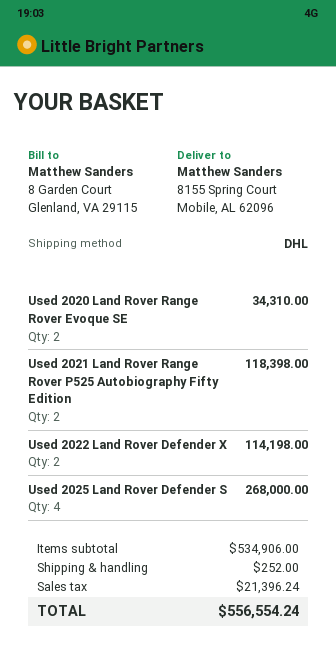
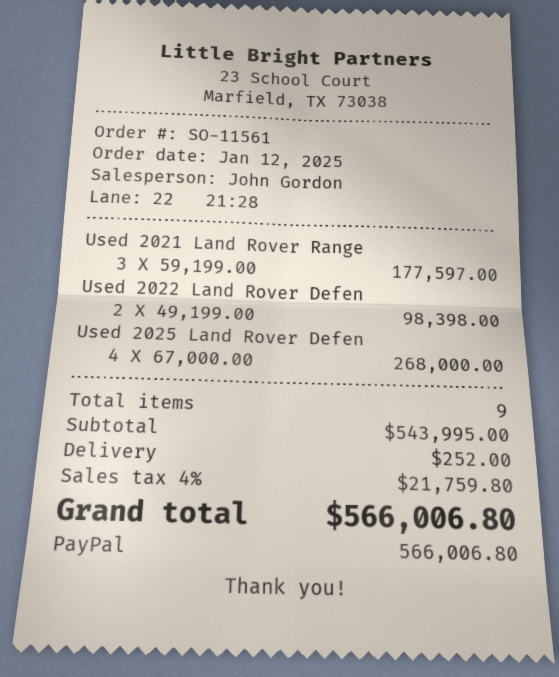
Used 2020 Land Rover Range Rover Evoque SE: 2 for 34310.00 -> none
Used 2021 Land Rover Range Rover P525 Autobiography Fifty Edition: 2 for 118398.00 -> 3 for 177597.00
Used 2022 Land Rover Defender X: 2 for 114198.00 -> 2 for 98398.00
subtotal: 534906.00 -> 543995.00
tax: 21396.24 -> 21759.80
total: 556554.24 -> 566006.80

